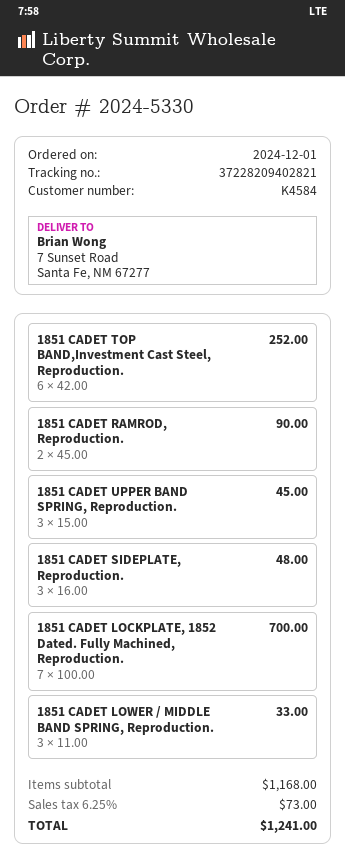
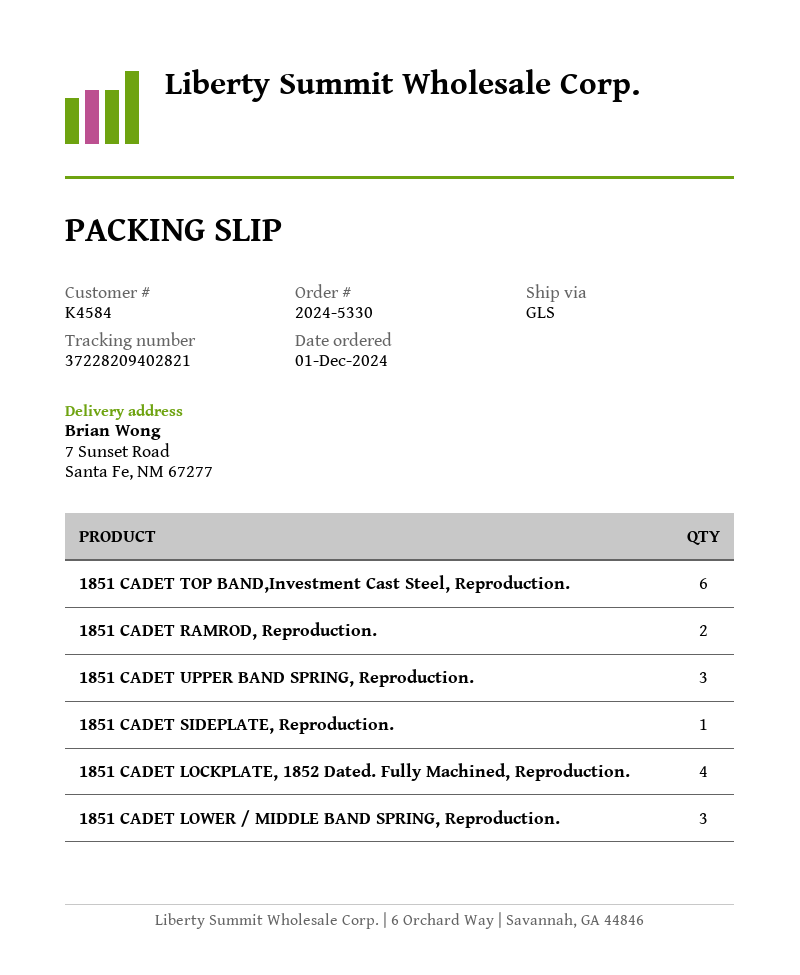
1851 CADET SIDEPLATE, Reproduction.: 3 -> 1
1851 CADET LOCKPLATE, 1852 Dated. Fully Machined, Reproduction.: 7 -> 4

